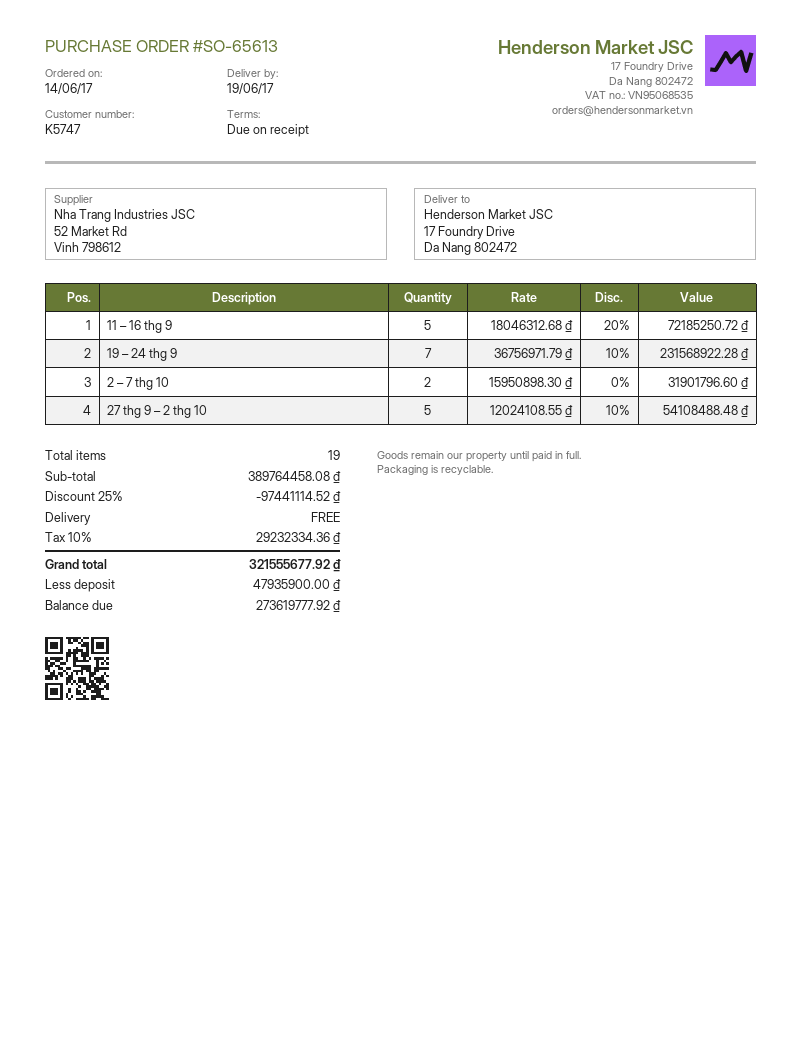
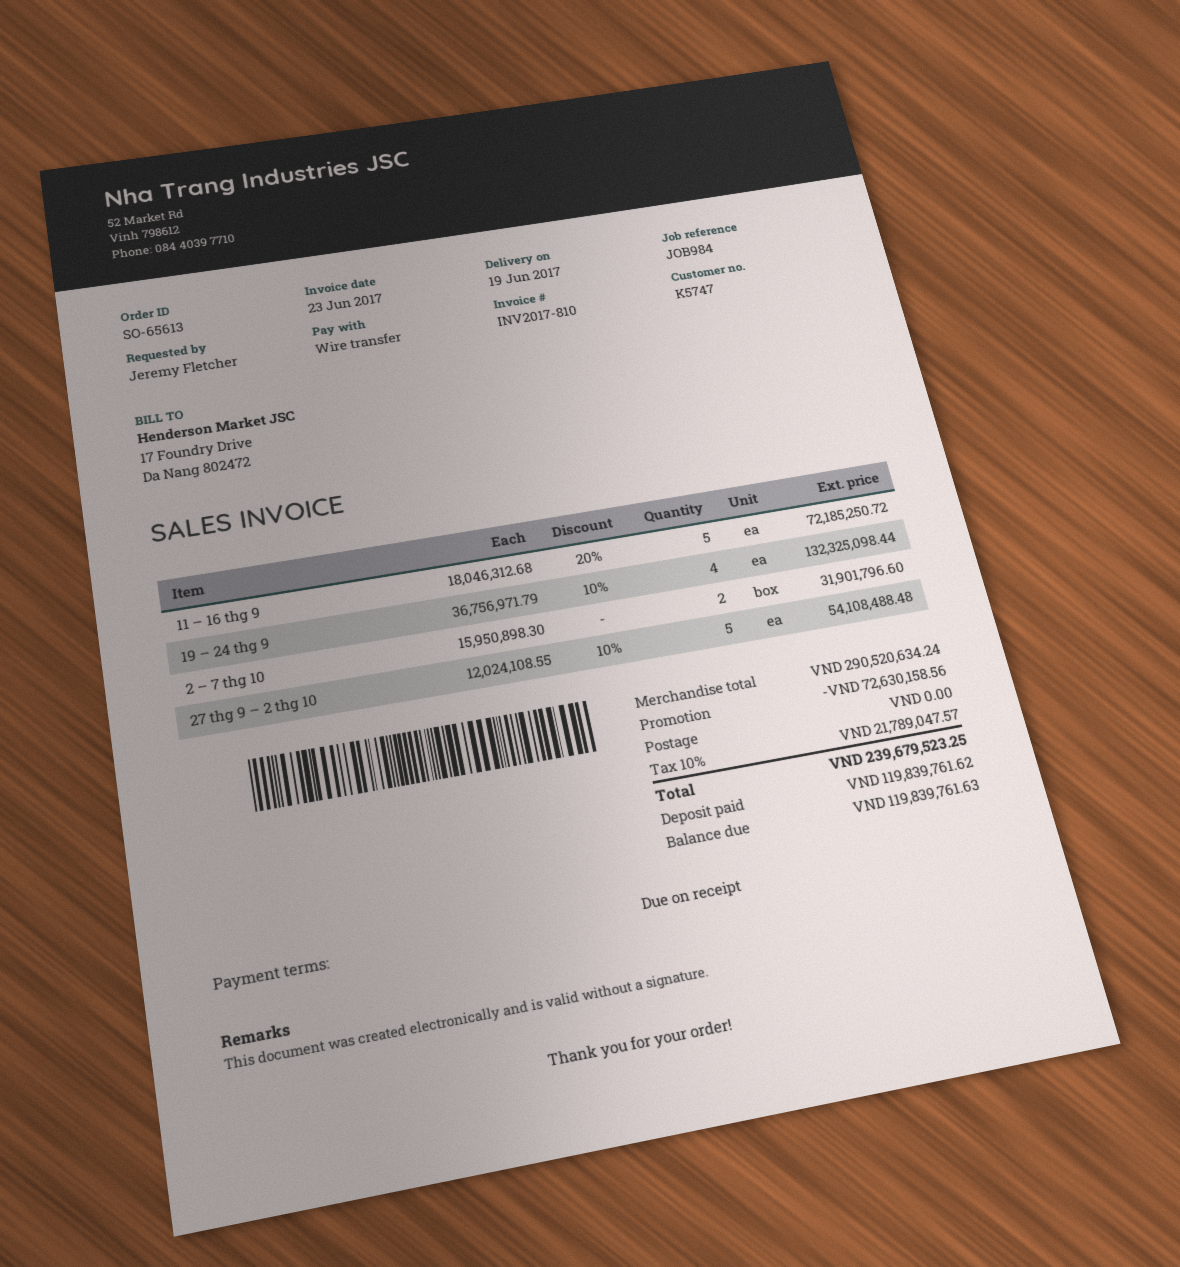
19 – 24 thg 9: 7 x 36756971.79 - 10% = 231568922.28 -> 4 x 36756971.79 - 10% = 132325098.44
subtotal: 389764458.08 -> 290520634.24
discount: 97441114.52 -> 72630158.56
tax: 10% = 29232334.36 -> 10% = 21789047.57
total: 321555677.92 -> 239679523.25
deposit: 47935900.00 -> 119839761.62
balance: 273619777.92 -> 119839761.63

